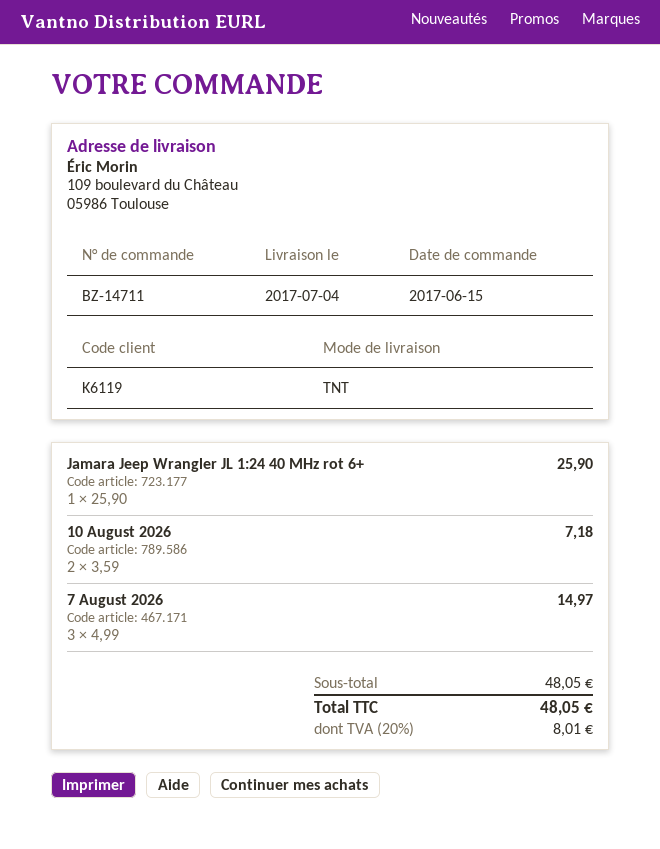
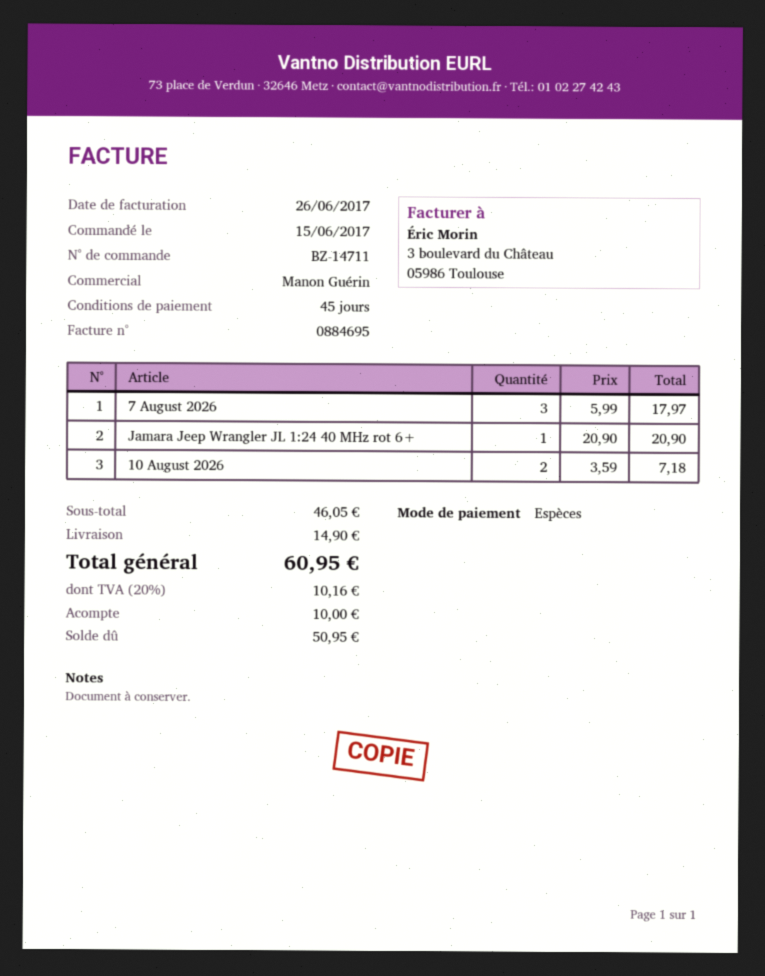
Jamara Jeep Wrangler JL 1:24 40 MHz rot 6+: 1 x 25.90 = 25.90 -> 1 x 20.90 = 20.90
7 August 2026: 3 x 4.99 = 14.97 -> 3 x 5.99 = 17.97
subtotal: 48.05 -> 46.05
shipping: none -> 14.90
tax: 20% = 8.01 -> 20% = 10.16
total: 48.05 -> 60.95

